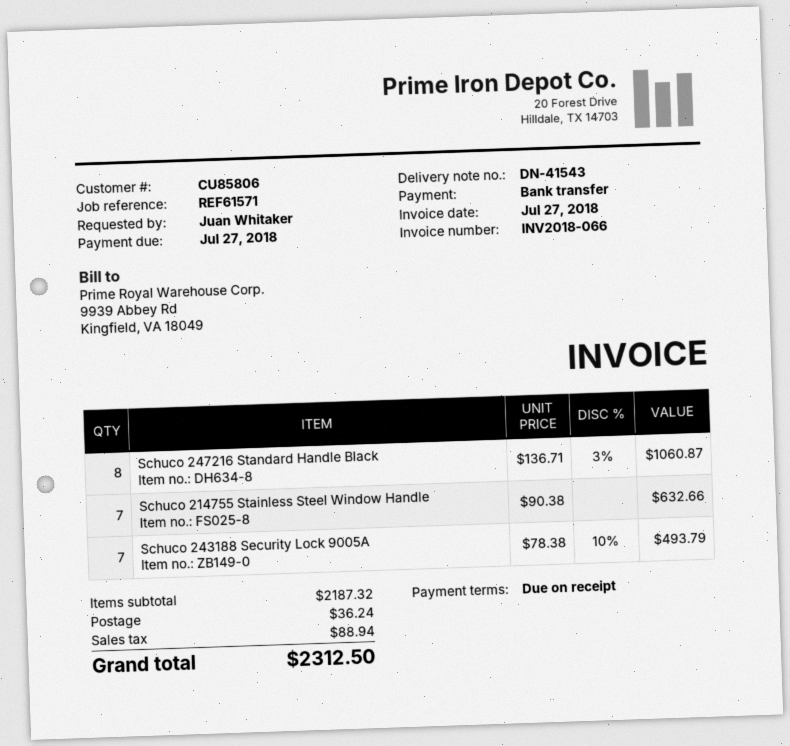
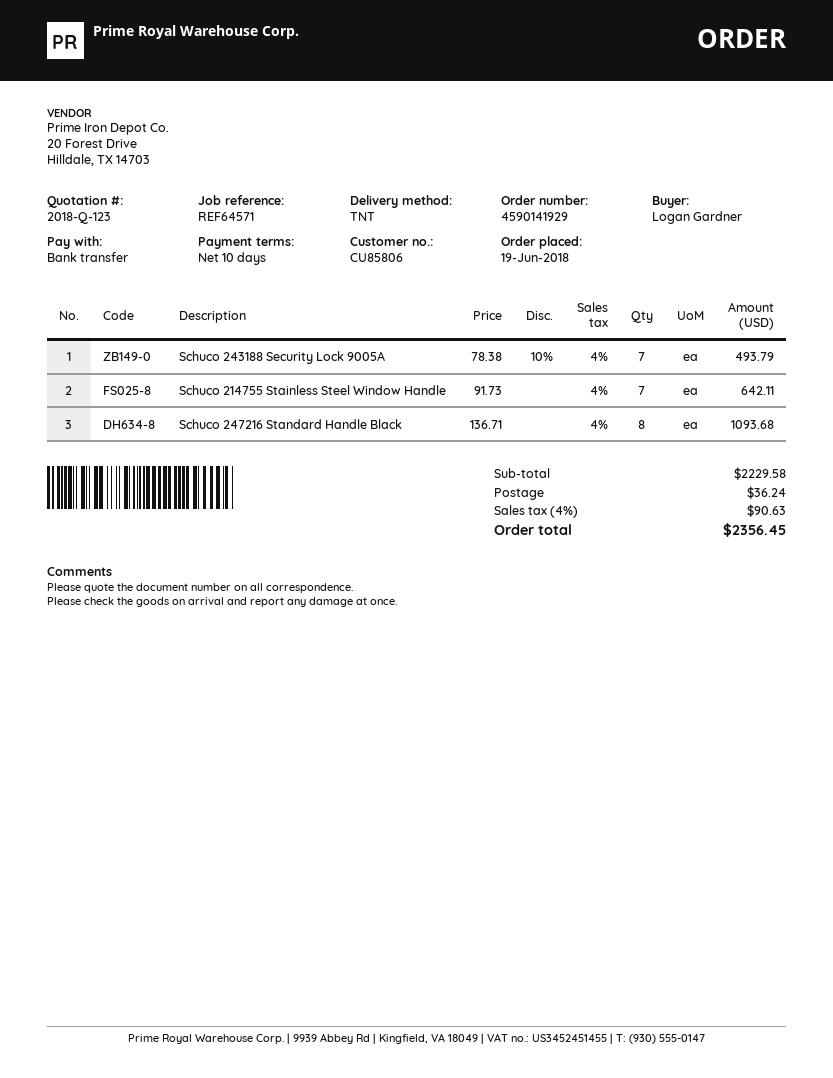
payment terms: on receipt -> 10 days
reference: REF61571 -> REF64571
ordered by: Juan Whitaker -> Logan Gardner
Schuco 247216 Standard Handle Black: 8 x 136.71 - 3% = 1060.87 -> 8 x 136.71 = 1093.68
Schuco 214755 Stainless Steel Window Handle: 7 x 90.38 = 632.66 -> 7 x 91.73 = 642.11
subtotal: 2187.32 -> 2229.58
tax: 88.94 -> 90.63
total: 2312.50 -> 2356.45

